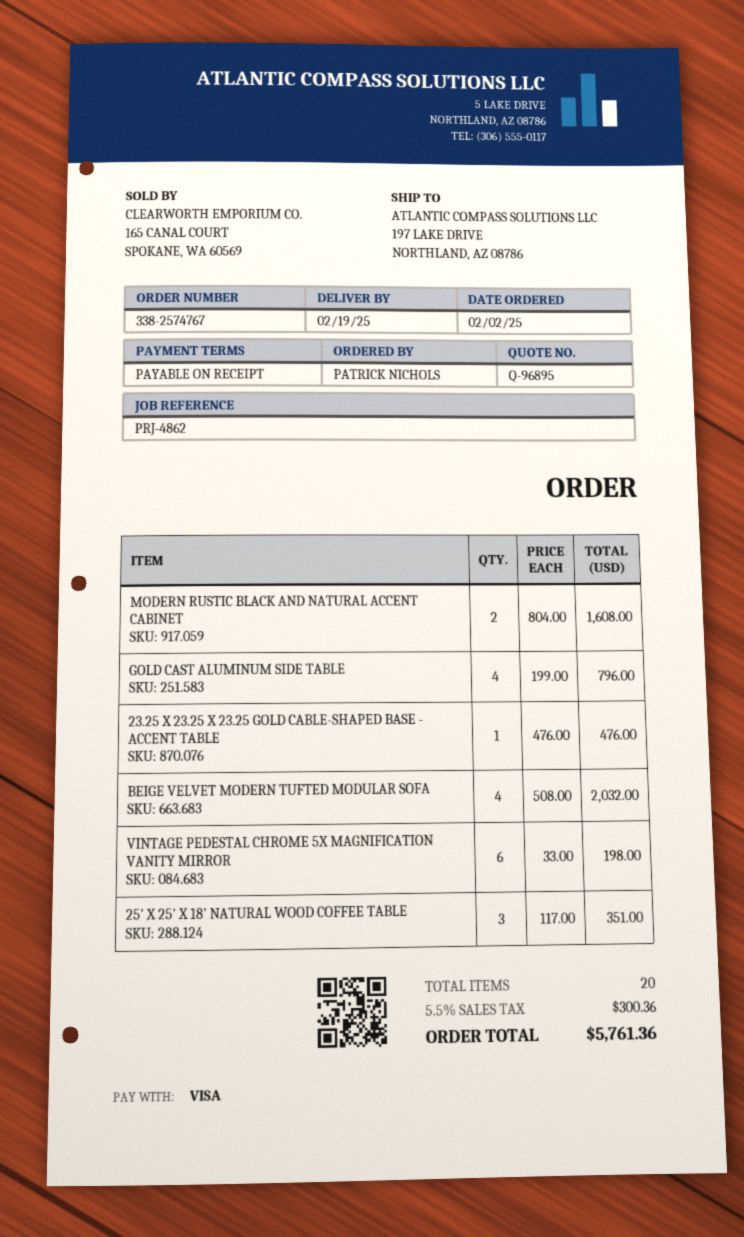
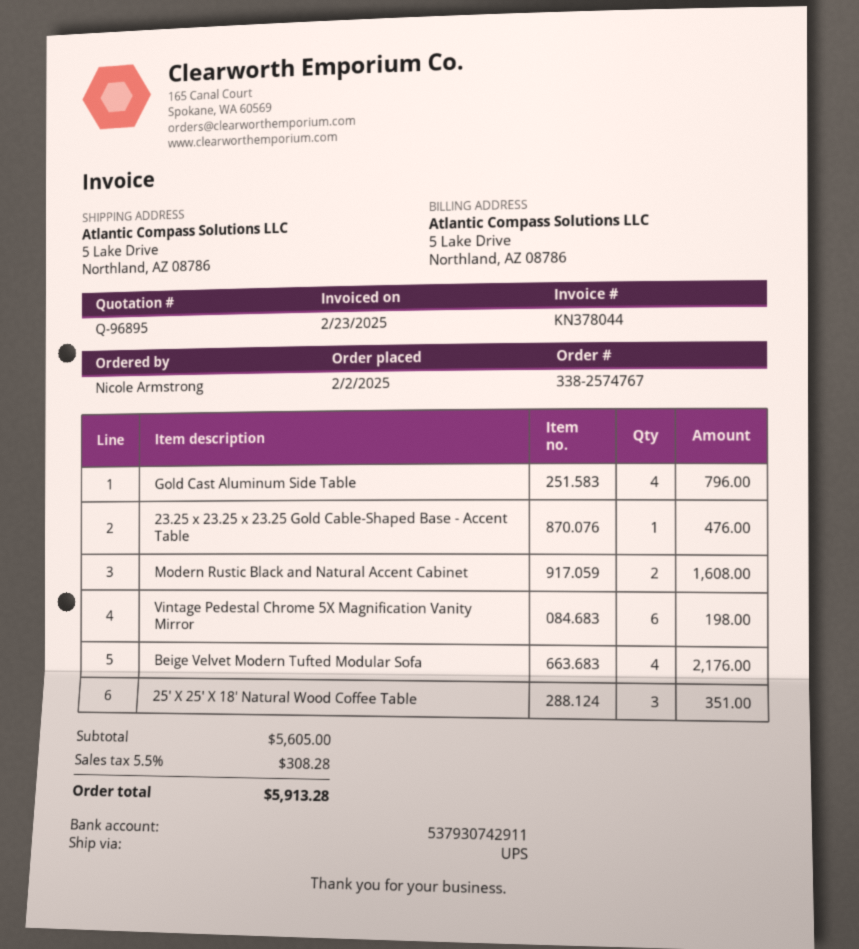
ordered by: PATRICK NICHOLS -> Nicole Armstrong
ship to: 197 LAKE DRIVE, NORTHLAND, AZ 08786 -> 5 Lake Drive, Northland, AZ 08786
BEIGE VELVET MODERN TUFTED MODULAR SOFA: 4 for 2032.00 -> 4 for 2176.00
tax: 5.5% = 300.36 -> 5.5% = 308.28
total: 5761.36 -> 5913.28

